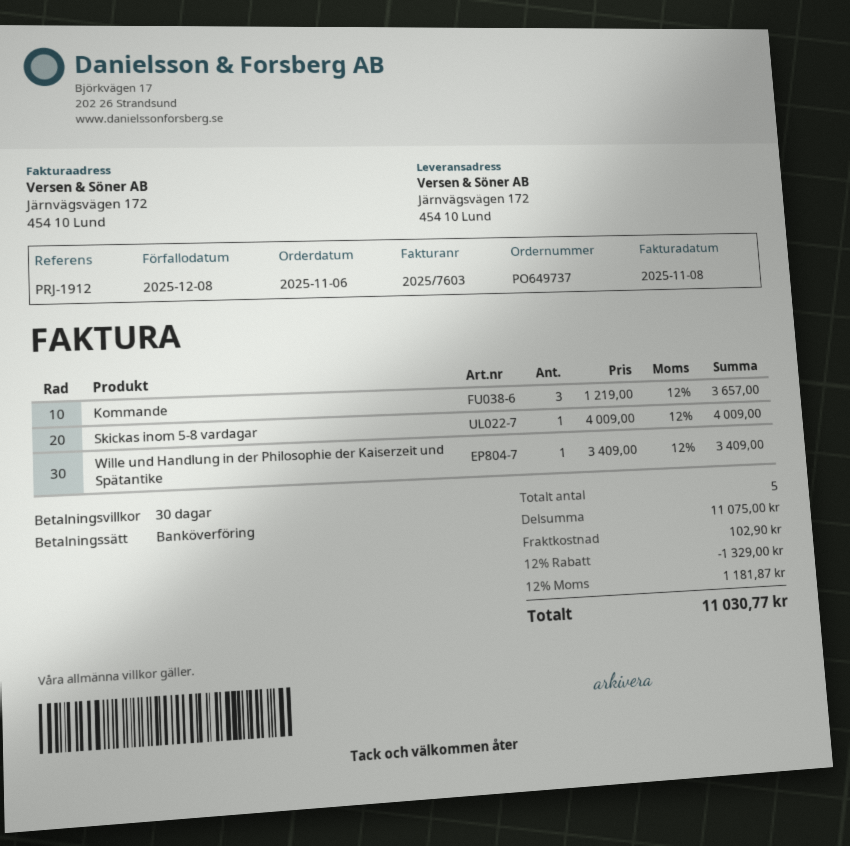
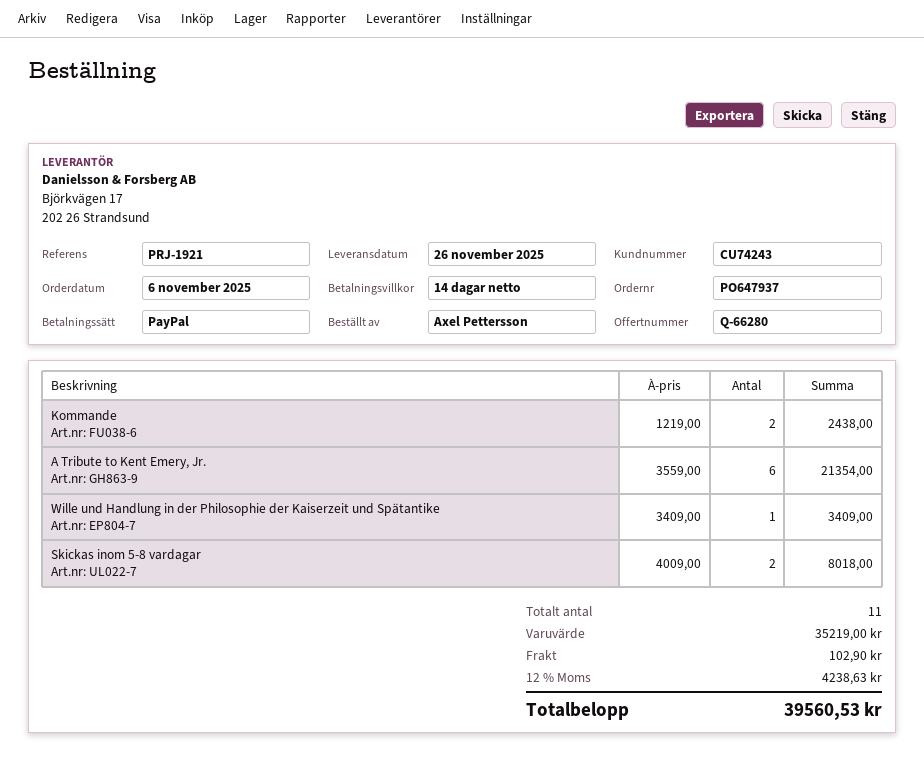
order number: PO649737 -> PO647937
payment terms: 30 days -> 14 days
reference: PRJ-1912 -> PRJ-1921
payment method: bank transfer -> PayPal
Kommande: 3 x 1219.00 = 3657.00 -> 2 x 1219.00 = 2438.00
Skickas inom 5-8 vardagar: 1 x 4009.00 = 4009.00 -> 2 x 4009.00 = 8018.00
A Tribute to Kent Emery, Jr.: none -> 6 x 3559.00 = 21354.00
total quantity: 5 -> 11
subtotal: 11075.00 -> 35219.00
discount: 12% = 1329.00 -> none
tax: 12% = 1181.87 -> 12% = 4238.63
total: 11030.77 -> 39560.53

